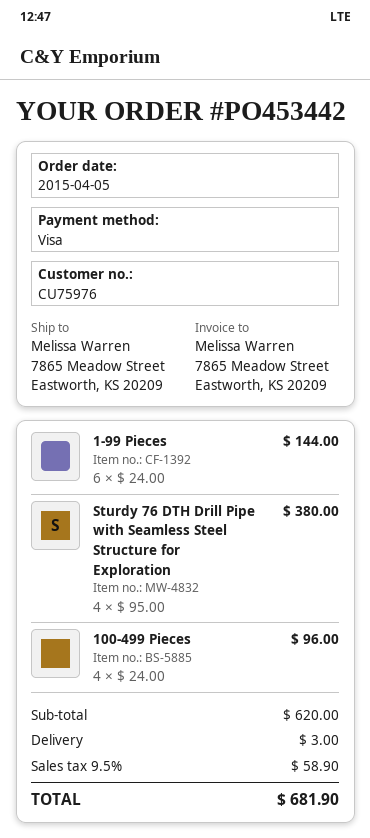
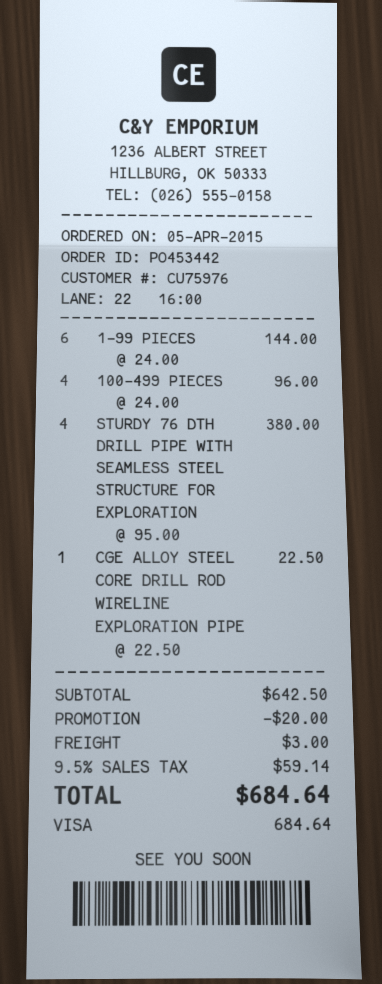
CGE ALLOY STEEL CORE DRILL ROD WIRELINE EXPLORATION PIPE: none -> 1 x 22.50 = 22.50
subtotal: 620.00 -> 642.50
discount: none -> 20.00
tax: 9.5% = 58.90 -> 9.5% = 59.14
total: 681.90 -> 684.64

